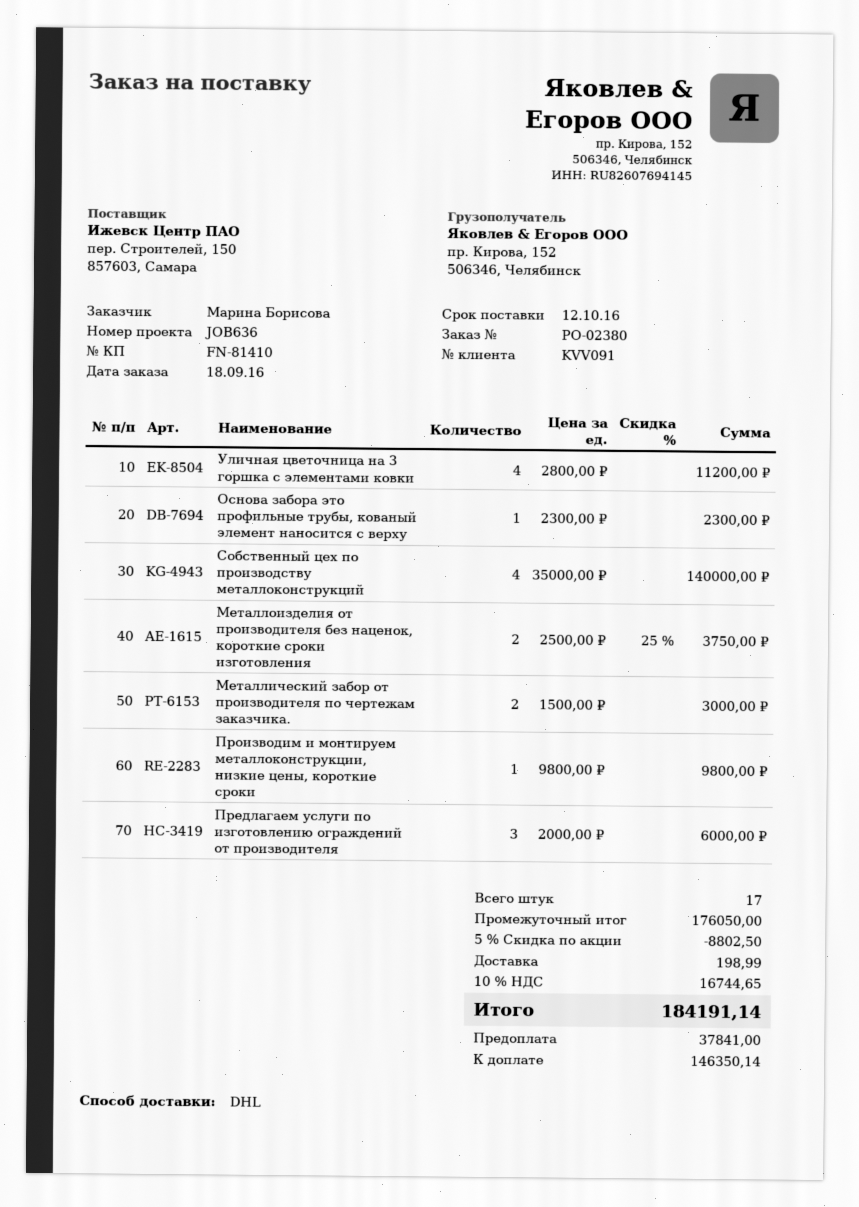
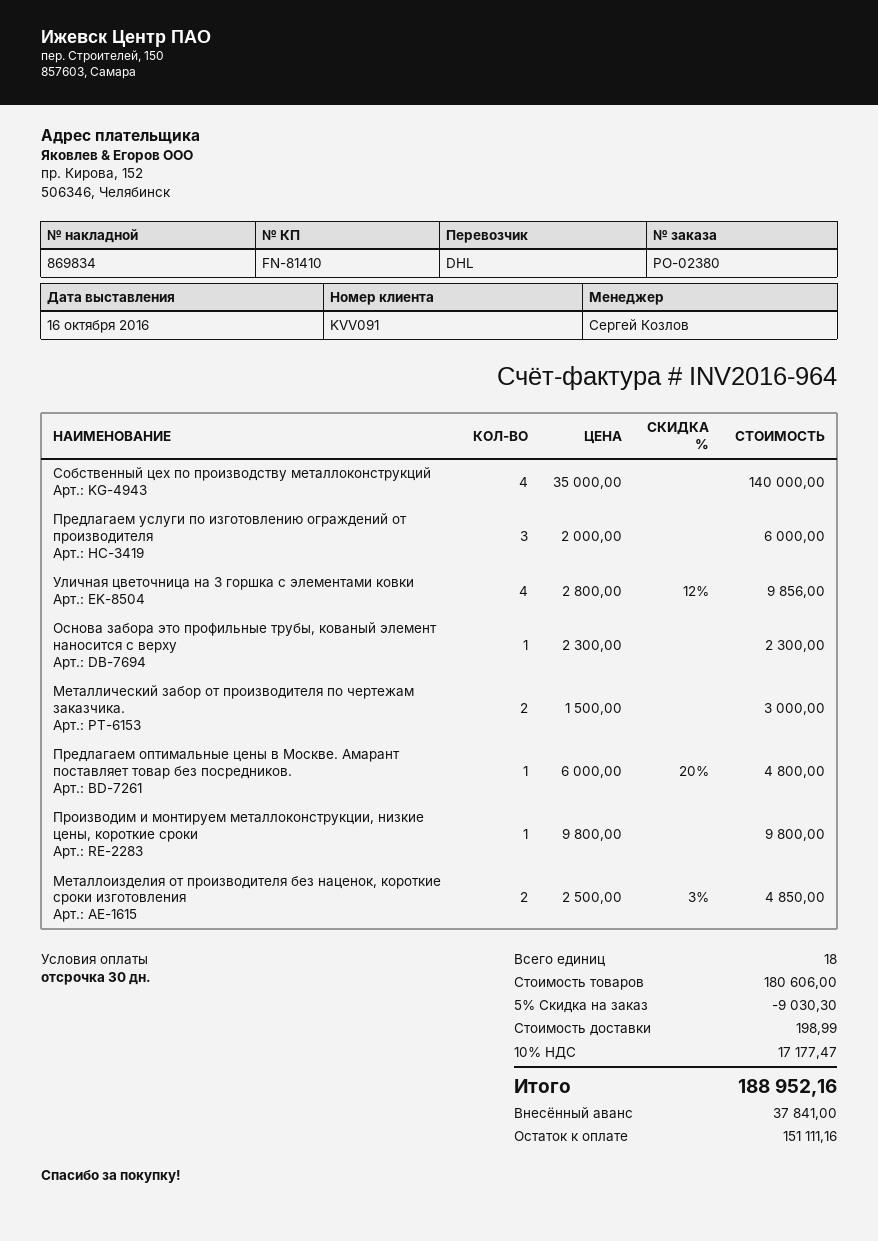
Уличная цветочница на 3 горшка с элементами ковки: 4 x 2800.00 = 11200.00 -> 4 x 2800.00 - 12% = 9856.00
Металлоизделия от производителя без наценок, короткие сроки изготовления: 2 x 2500.00 - 25% = 3750.00 -> 2 x 2500.00 - 3% = 4850.00
Предлагаем оптимальные цены в Москве. Амарант поставляет товар без посредников.: none -> 1 x 6000.00 - 20% = 4800.00
total quantity: 17 -> 18
subtotal: 176050.00 -> 180606.00
discount: 5% = 8802.50 -> 5% = 9030.30
tax: 10% = 16744.65 -> 10% = 17177.47
total: 184191.14 -> 188952.16
balance: 146350.14 -> 151111.16

